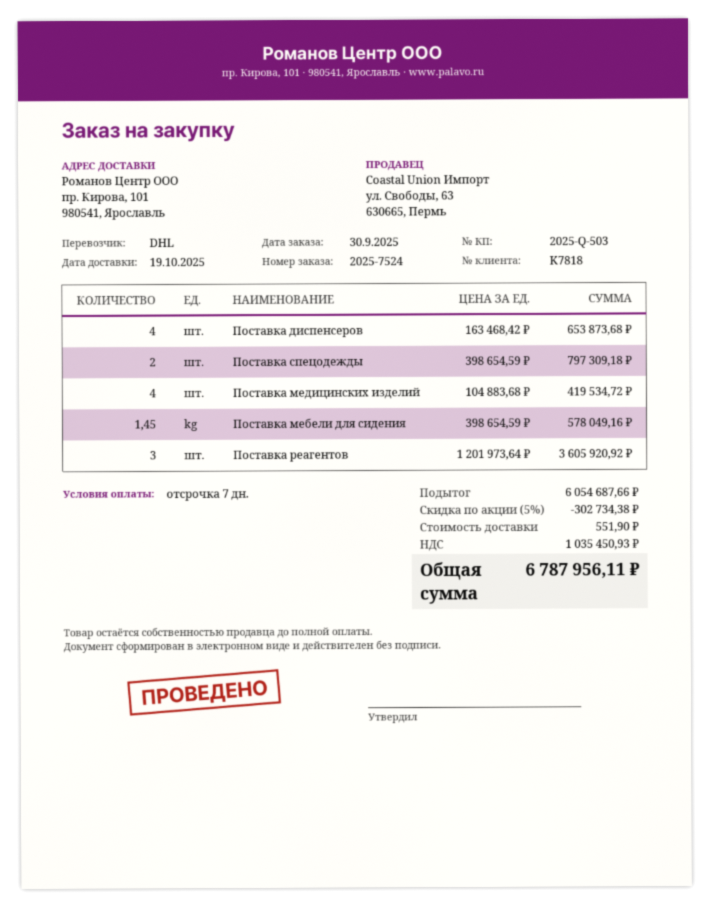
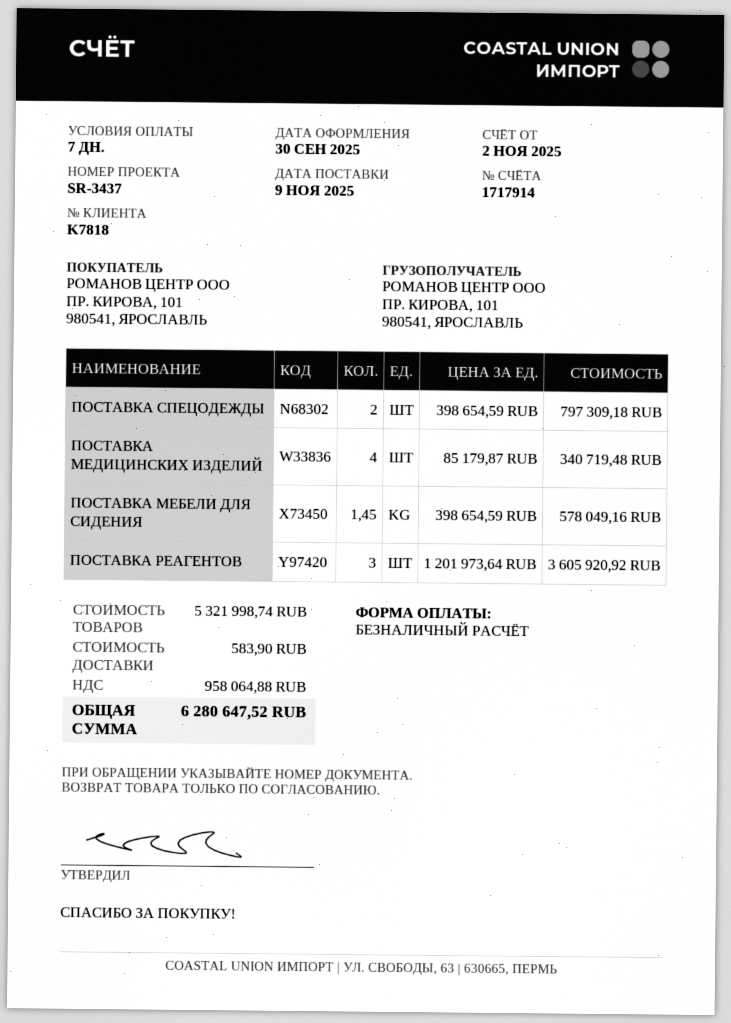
delivery date: 2025-10-19 -> 2025-11-09
Поставка диспенсеров: 4 x 163468.42 = 653873.68 -> none
Поставка медицинских изделий: 4 x 104883.68 = 419534.72 -> 4 x 85179.87 = 340719.48
subtotal: 6054687.66 -> 5321998.74
discount: 5% = 302734.38 -> none
shipping: 551.90 -> 583.90
tax: 1035450.93 -> 958064.88
total: 6787956.11 -> 6280647.52

